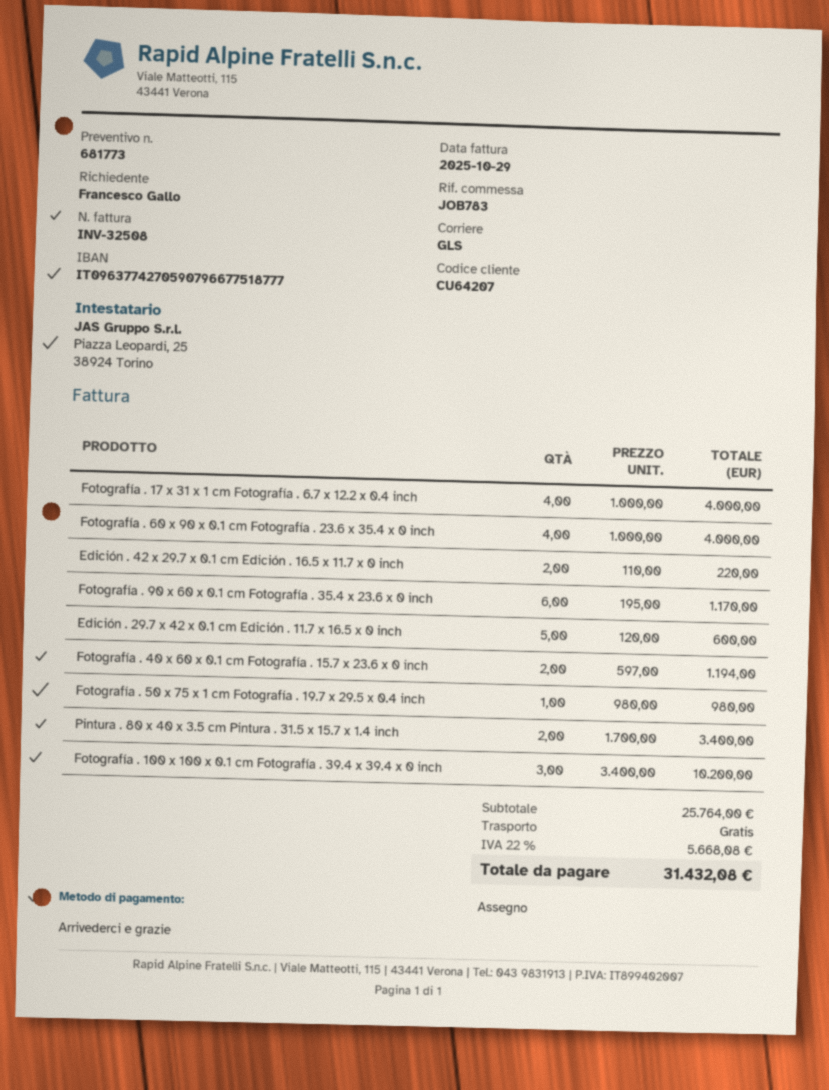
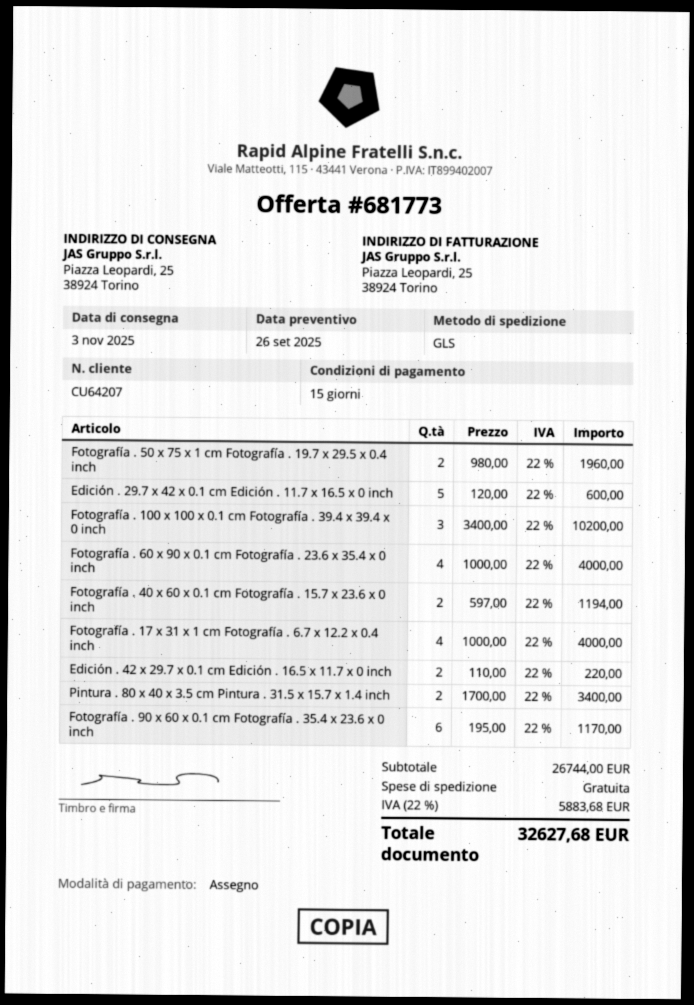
Fotografía . 50 x 75 x 1 cm Fotografía . 19.7 x 29.5 x 0.4 inch: 1 x 980.00 = 980.00 -> 2 x 980.00 = 1960.00
subtotal: 25764.00 -> 26744.00
tax: 22% = 5668.08 -> 22% = 5883.68
total: 31432.08 -> 32627.68

